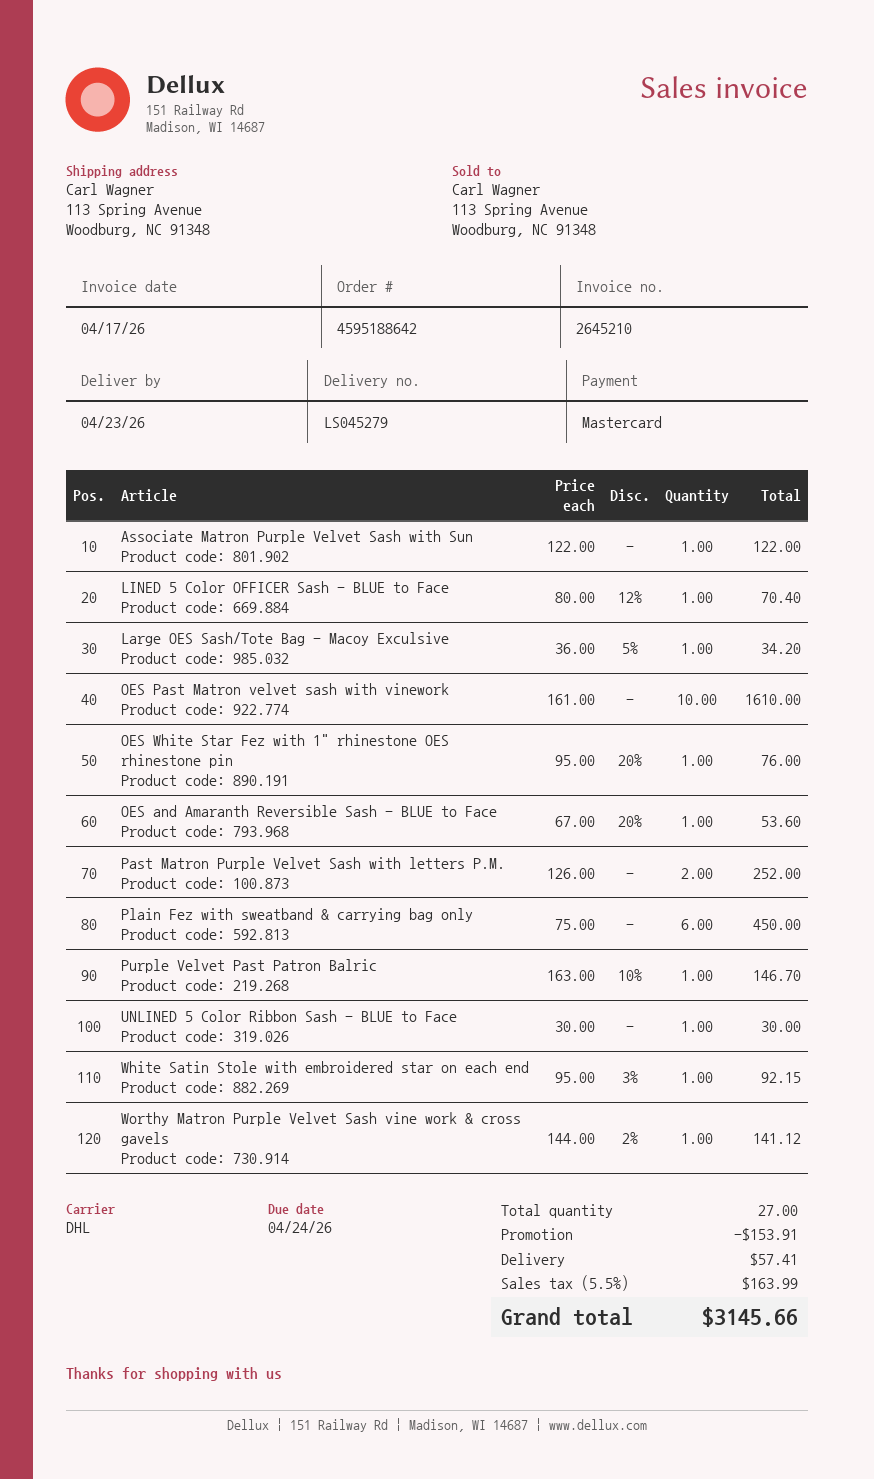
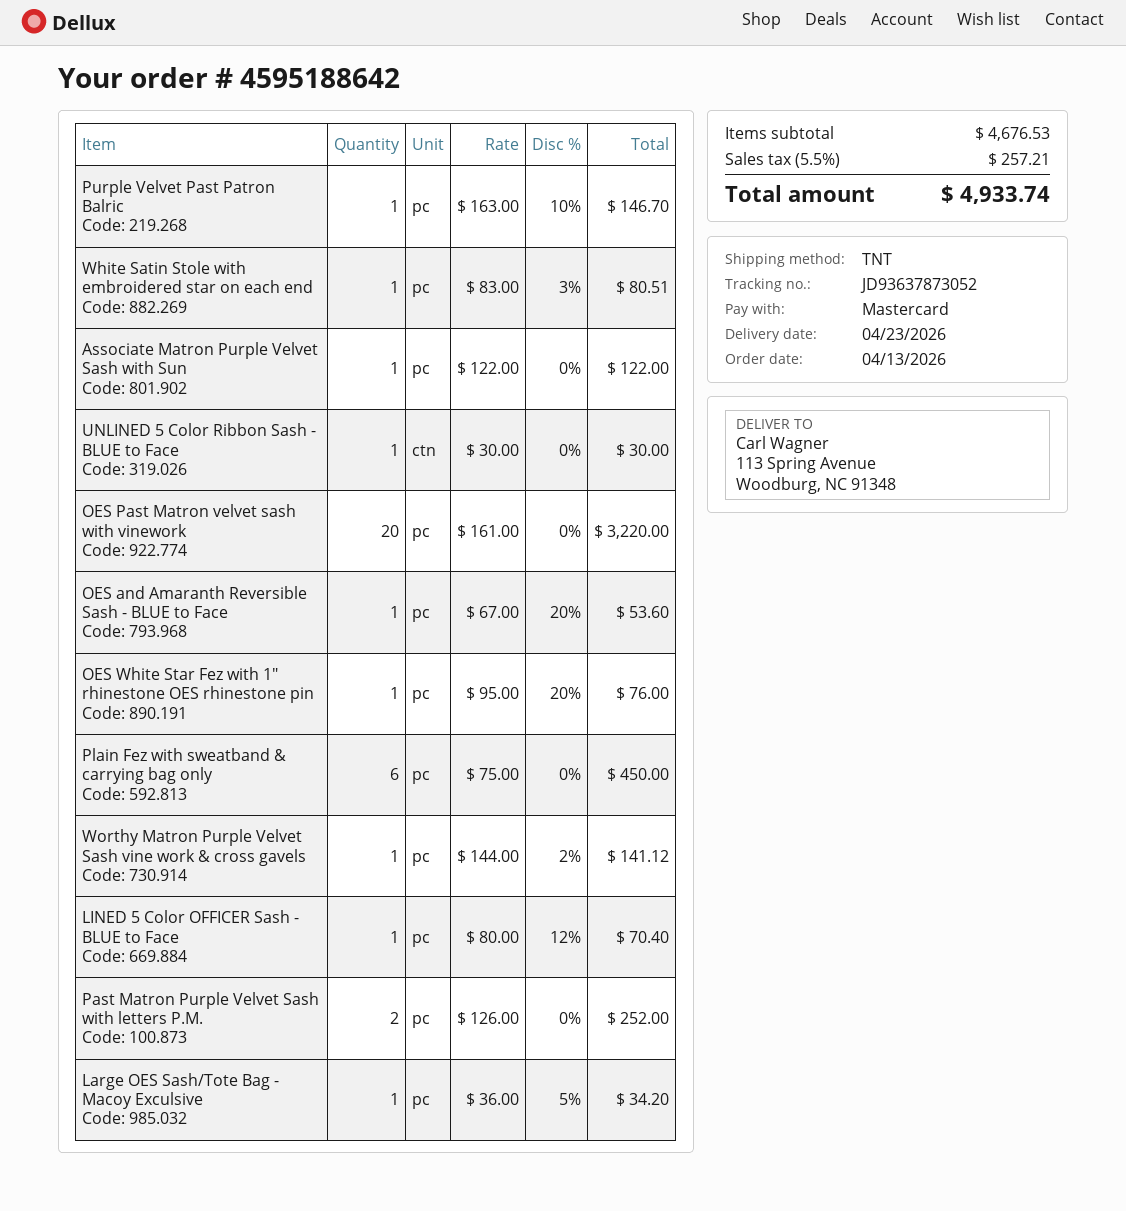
shipping method: DHL -> TNT
OES Past Matron velvet sash with vinework: 10 x 161.00 = 1610.00 -> 20 x 161.00 = 3220.00
White Satin Stole with embroidered star on each end: 1 x 95.00 - 3% = 92.15 -> 1 x 83.00 - 3% = 80.51
discount: 153.91 -> none
shipping: 57.41 -> none
tax: 5.5% = 163.99 -> 5.5% = 257.21
total: 3145.66 -> 4933.74

